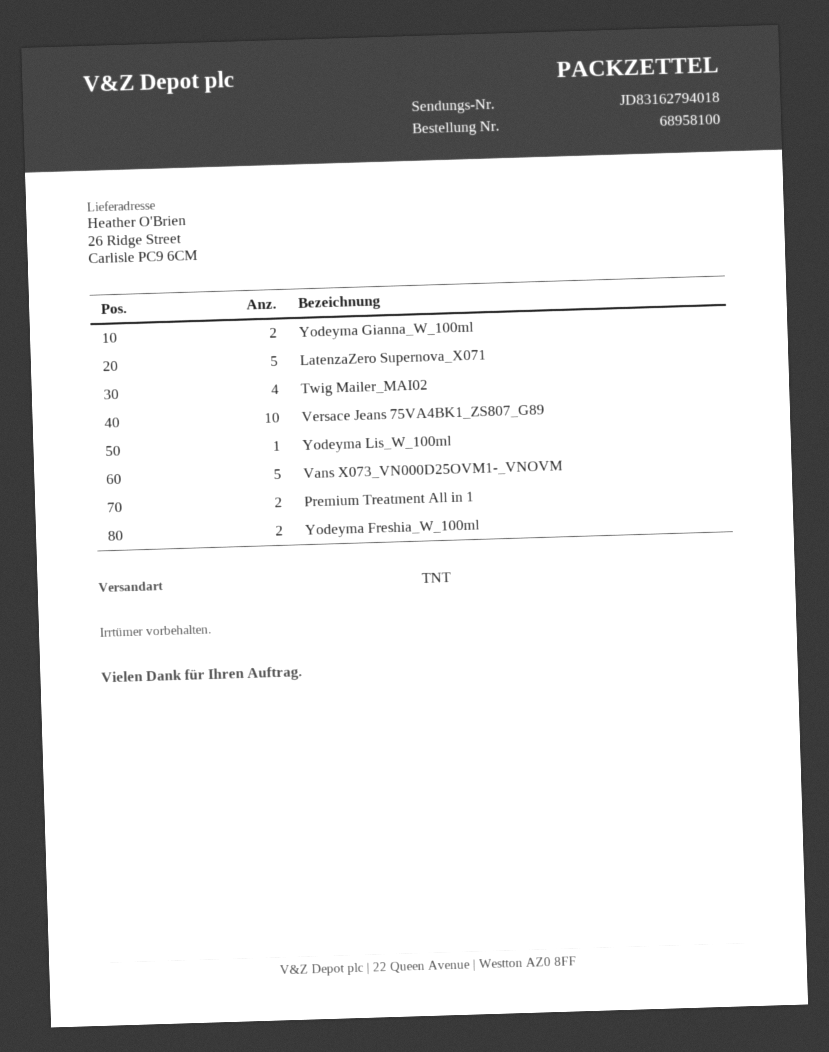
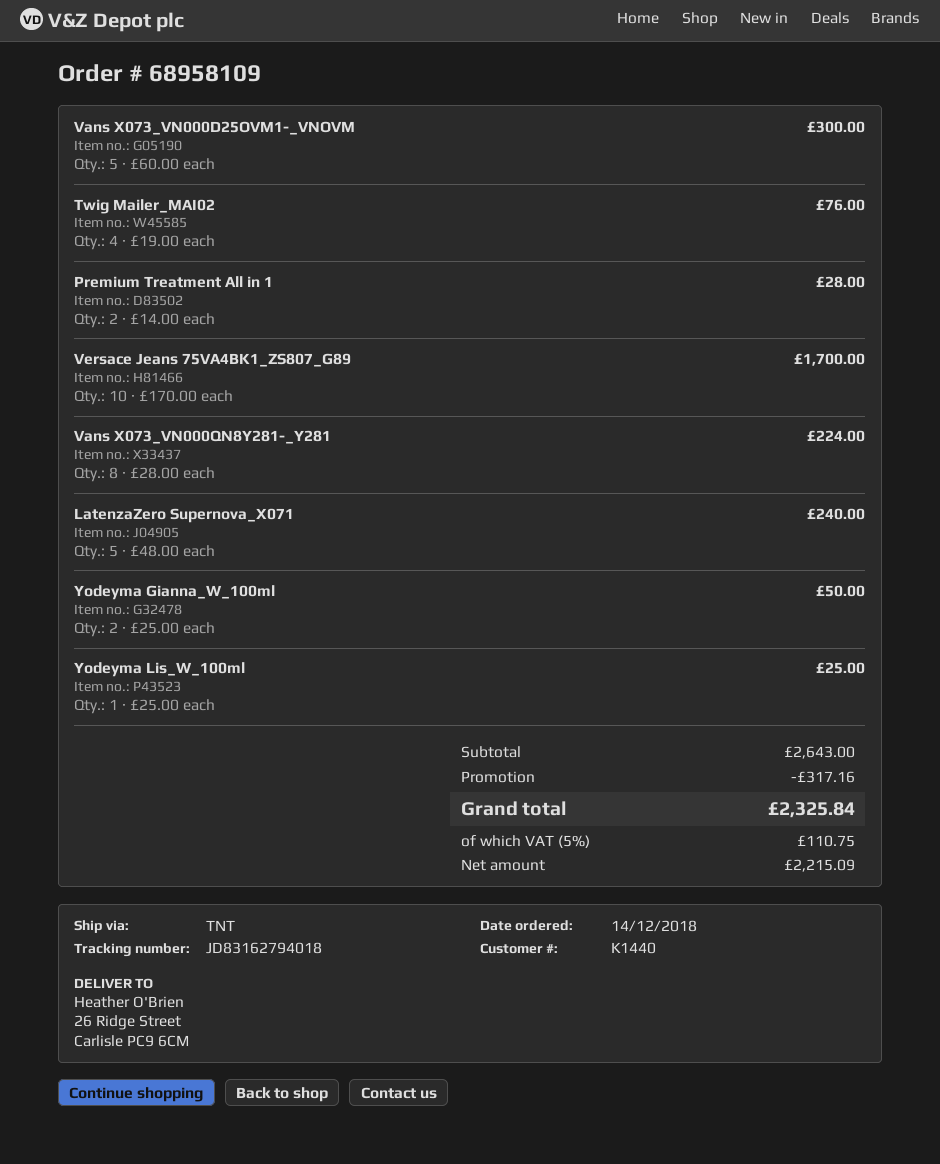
order number: 68958100 -> 68958109
Yodeyma Freshia_W_100ml: 2 -> none
Vans X073_VN000QN8Y281-_Y281: none -> 8

